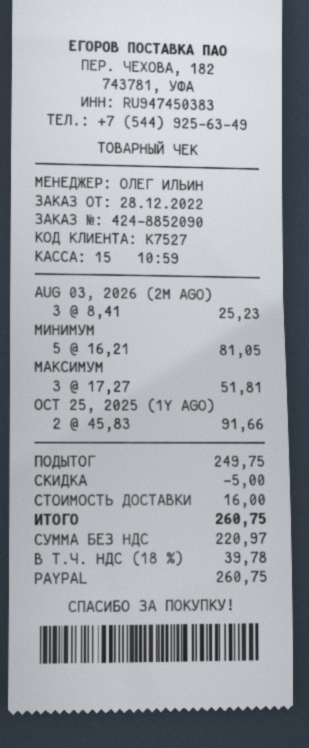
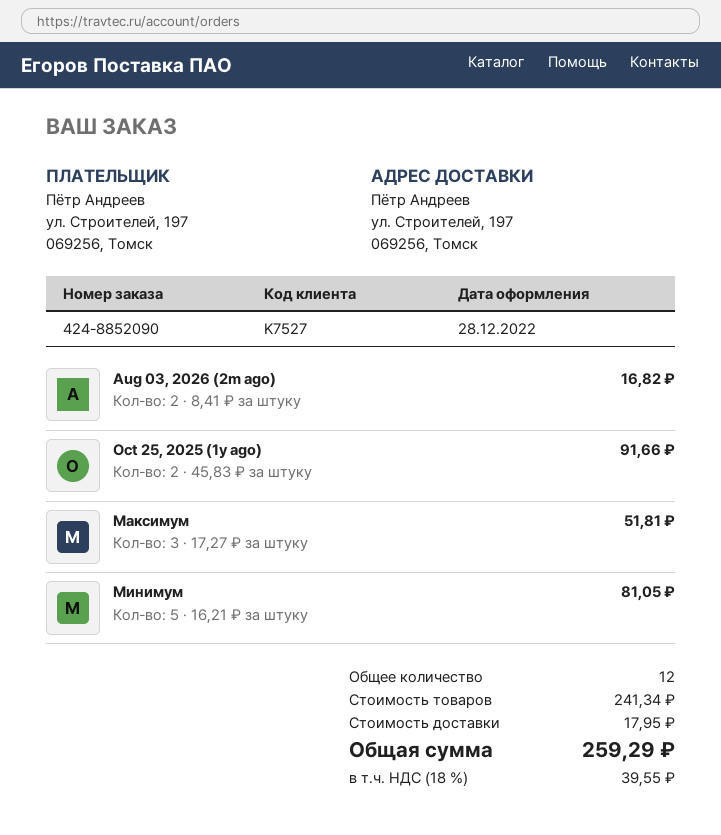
AUG 03, 2026 (2M AGO): 3 x 8.41 = 25.23 -> 2 x 8.41 = 16.82
subtotal: 249.75 -> 241.34
discount: 5.00 -> none
shipping: 16.00 -> 17.95
tax: 18% = 39.78 -> 18% = 39.55
total: 260.75 -> 259.29

